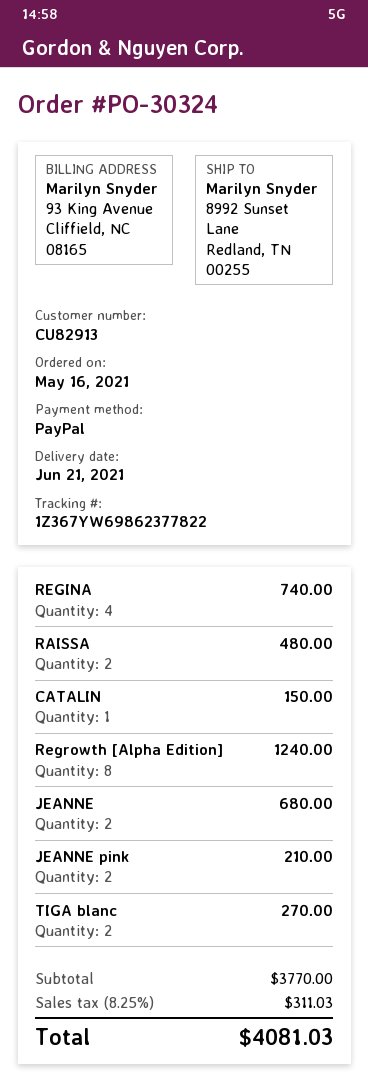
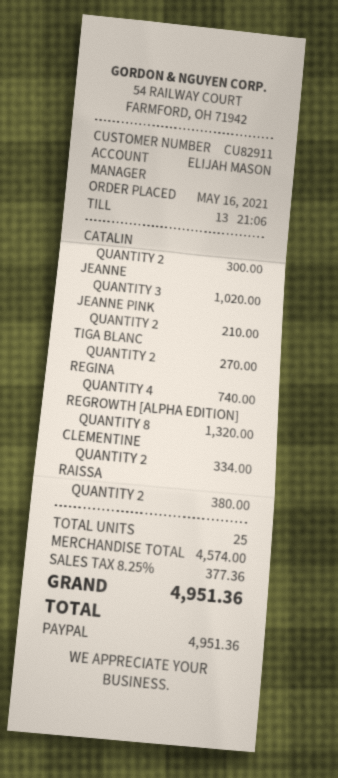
customer number: CU82913 -> CU82911
RAISSA: 2 for 480.00 -> 2 for 380.00
CATALIN: 1 for 150.00 -> 2 for 300.00
Regrowth [Alpha Edition]: 8 for 1240.00 -> 8 for 1320.00
JEANNE: 2 for 680.00 -> 3 for 1020.00
CLEMENTINE: none -> 2 for 334.00
subtotal: 3770.00 -> 4574.00
tax: 8.25% = 311.03 -> 8.25% = 377.36
total: 4081.03 -> 4951.36

